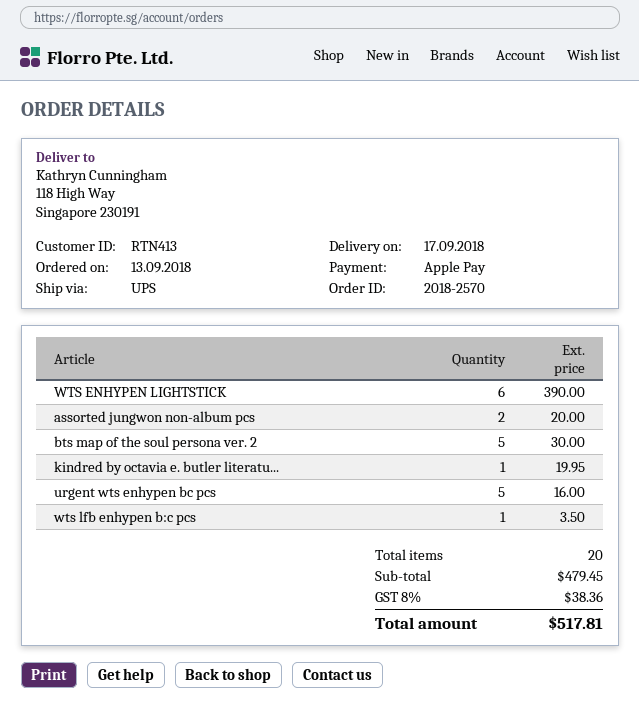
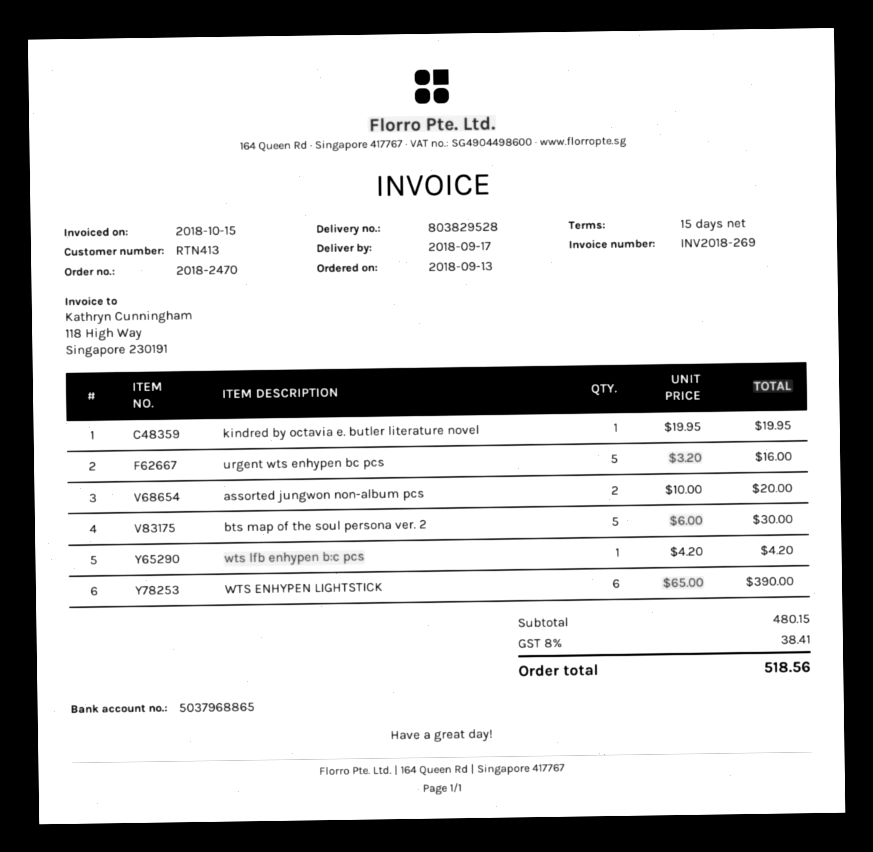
order number: 2018-2570 -> 2018-2470
wts lfb enhypen b:c pcs: 1 for 3.50 -> 1 for 4.20
subtotal: 479.45 -> 480.15
tax: 8% = 38.36 -> 8% = 38.41
total: 517.81 -> 518.56

